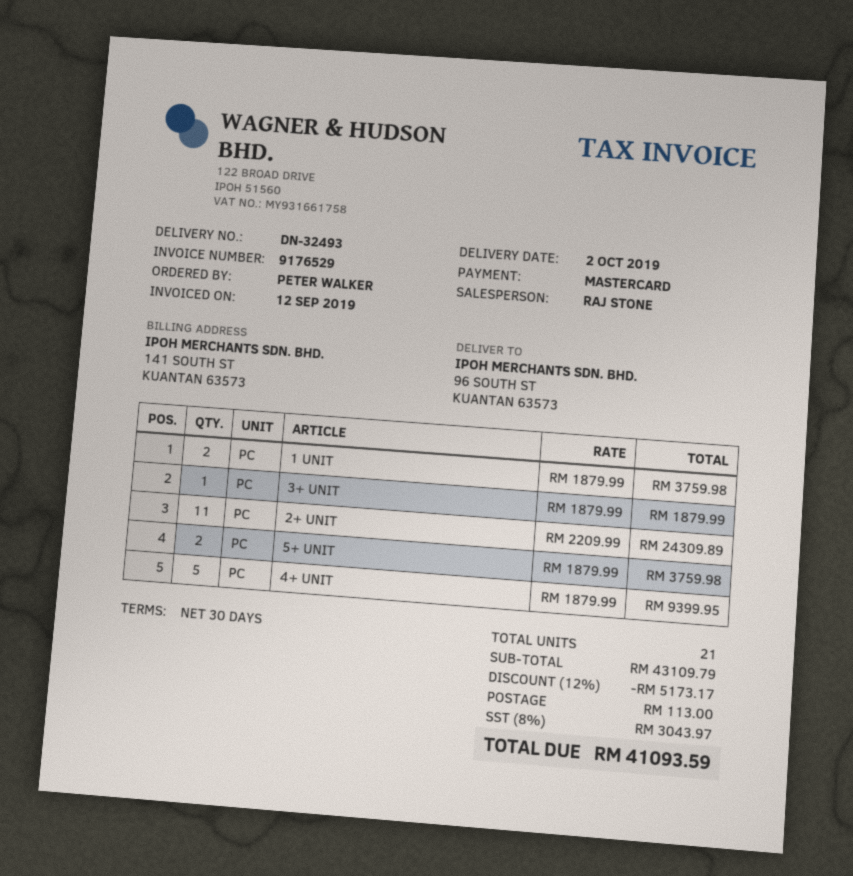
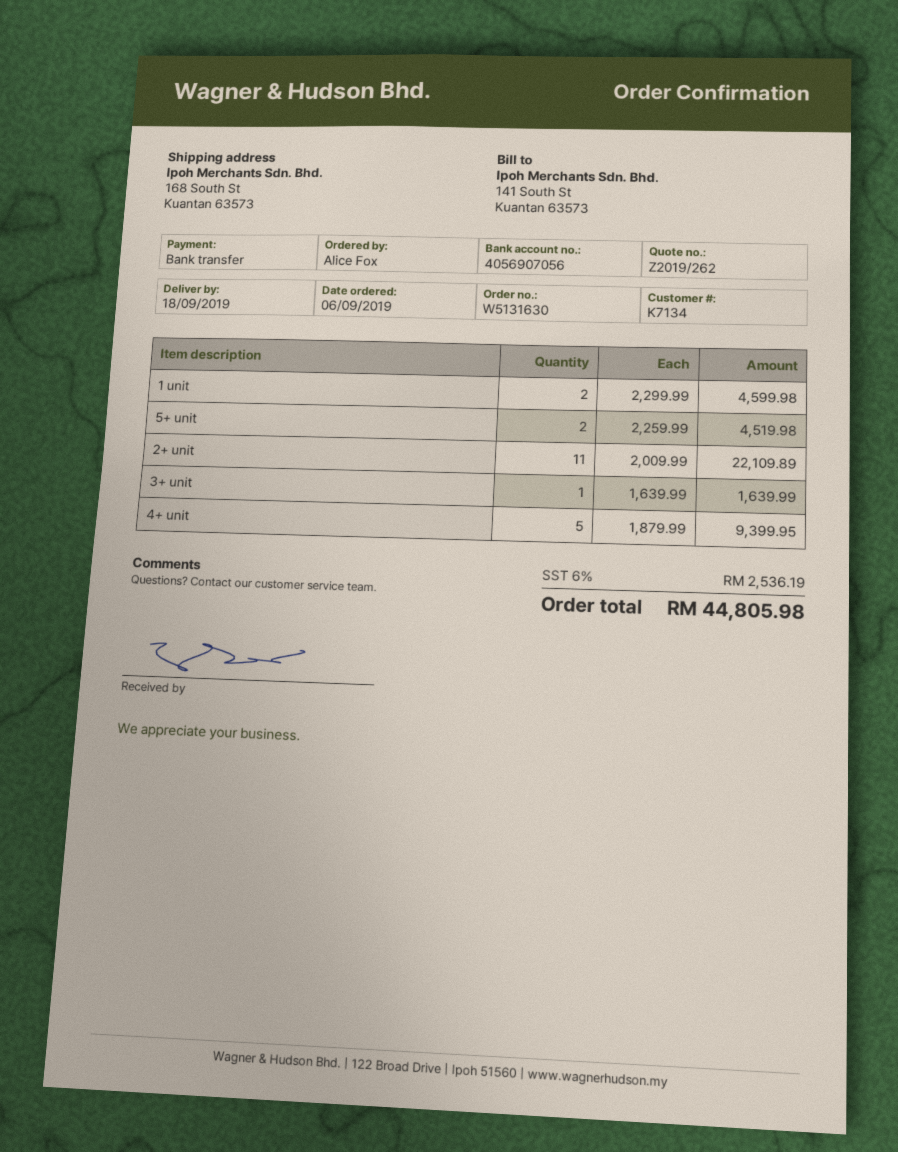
delivery date: 2019-10-02 -> 2019-09-18
ordered by: PETER WALKER -> Alice Fox
payment method: Mastercard -> bank transfer
ship to: 96 SOUTH ST, KUANTAN 63573 -> 168 South St, Kuantan 63573
1 UNIT: 2 x 1879.99 = 3759.98 -> 2 x 2299.99 = 4599.98
3+ UNIT: 1 x 1879.99 = 1879.99 -> 1 x 1639.99 = 1639.99
2+ UNIT: 11 x 2209.99 = 24309.89 -> 11 x 2009.99 = 22109.89
5+ UNIT: 2 x 1879.99 = 3759.98 -> 2 x 2259.99 = 4519.98
discount: 12% = 5173.17 -> none
shipping: 113.00 -> none
tax: 8% = 3043.97 -> 6% = 2536.19
total: 41093.59 -> 44805.98

